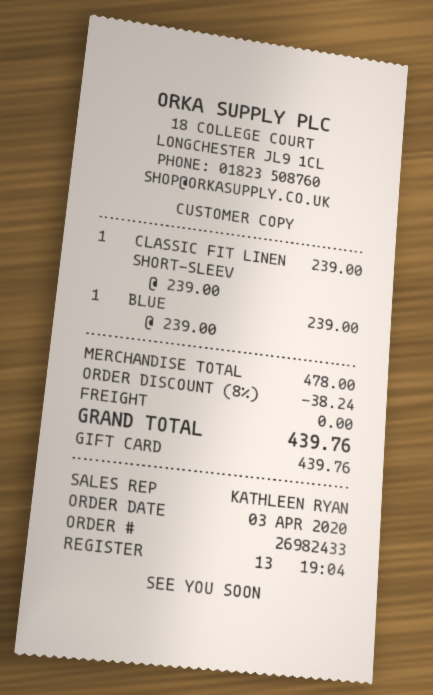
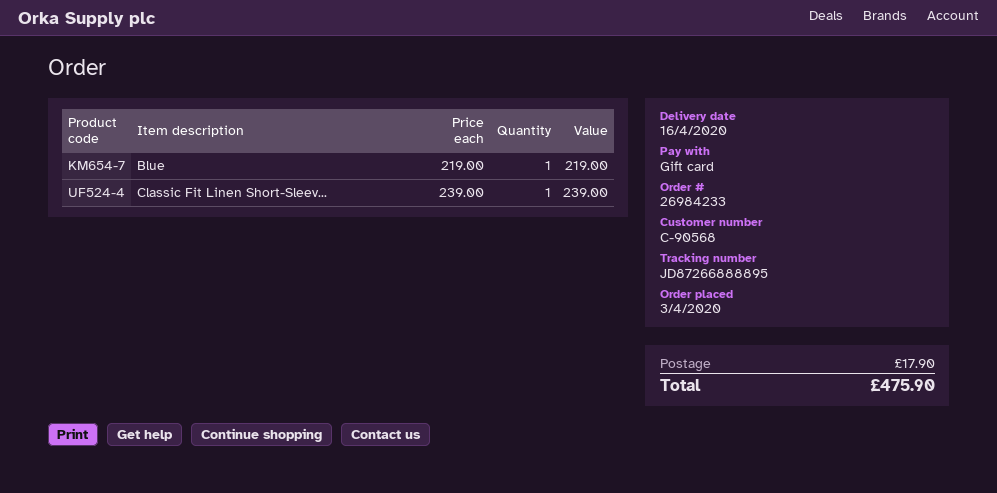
order number: 26982433 -> 26984233
BLUE: 1 x 239.00 = 239.00 -> 1 x 219.00 = 219.00
discount: 8% = 38.24 -> none
shipping: 0.00 -> 17.90
total: 439.76 -> 475.90

